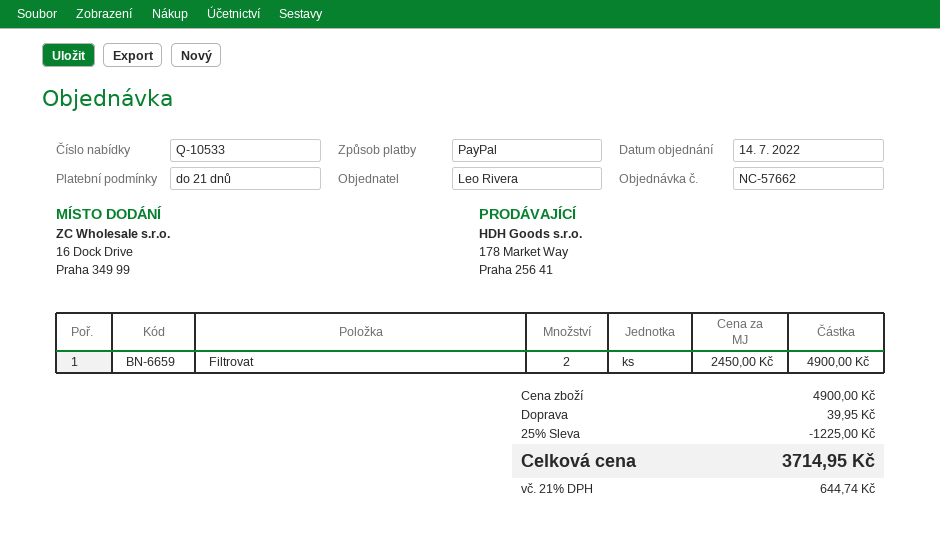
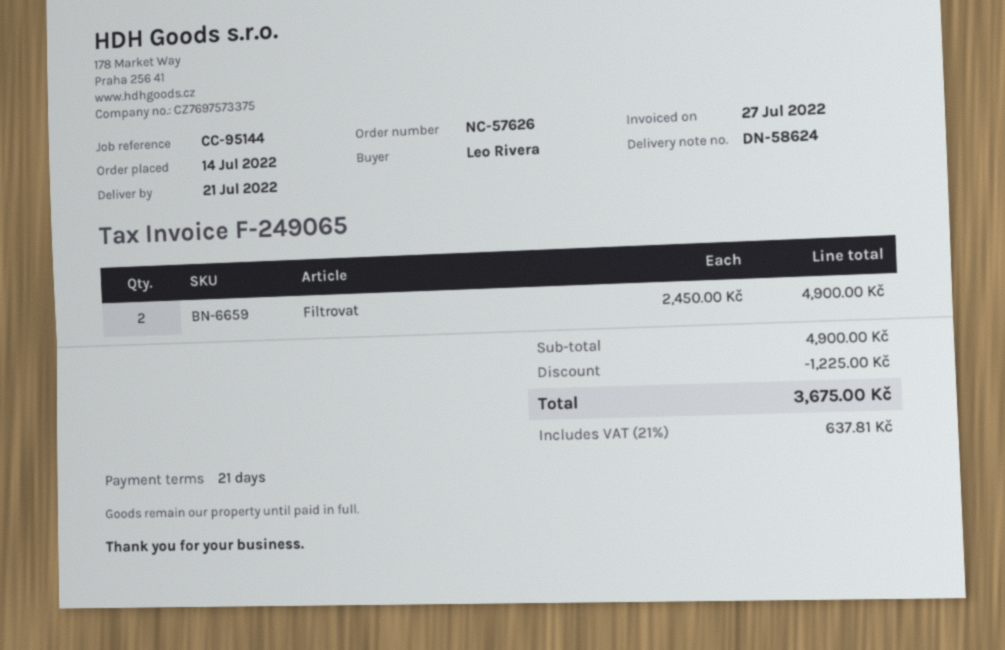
order number: NC-57662 -> NC-57626
shipping: 39.95 -> none
tax: 21% = 644.74 -> 21% = 637.81
total: 3714.95 -> 3675.00

